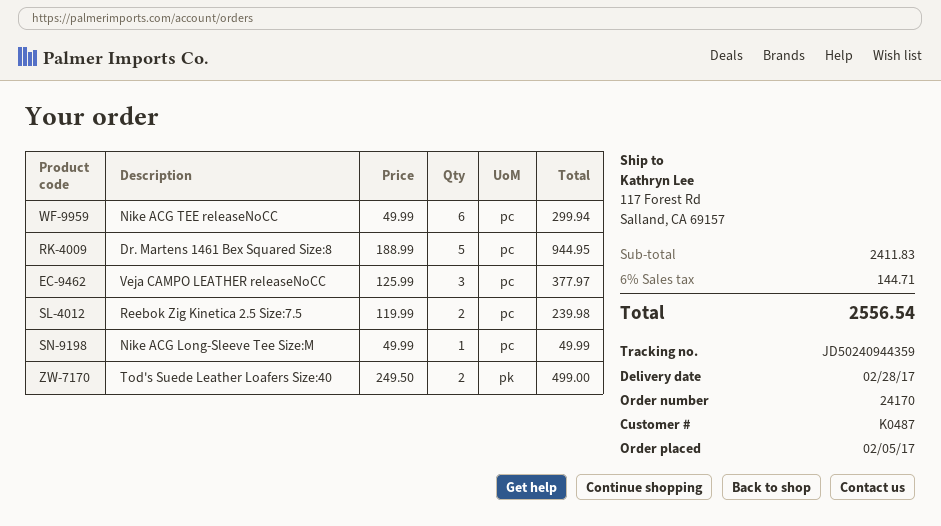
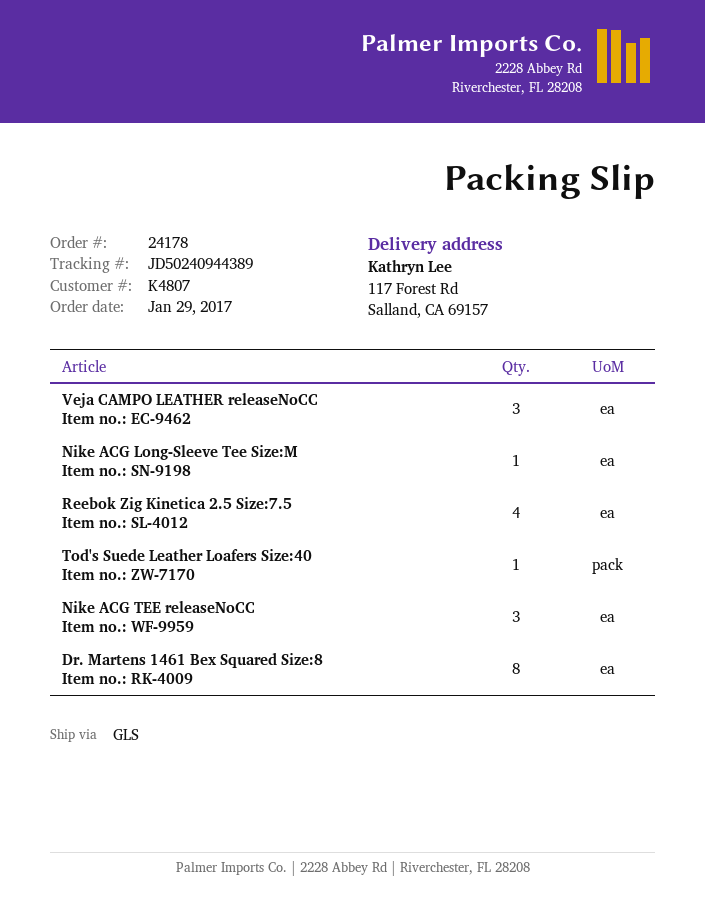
order number: 24170 -> 24178
order date: 2017-02-05 -> 2017-01-29
customer number: K0487 -> K4807
tracking number: JD50240944359 -> JD50240944389
Nike ACG TEE releaseNoCC: 6 -> 3
Dr. Martens 1461 Bex Squared Size:8: 5 -> 8
Reebok Zig Kinetica 2.5 Size:7.5: 2 -> 4
Tod's Suede Leather Loafers Size:40: 2 -> 1

